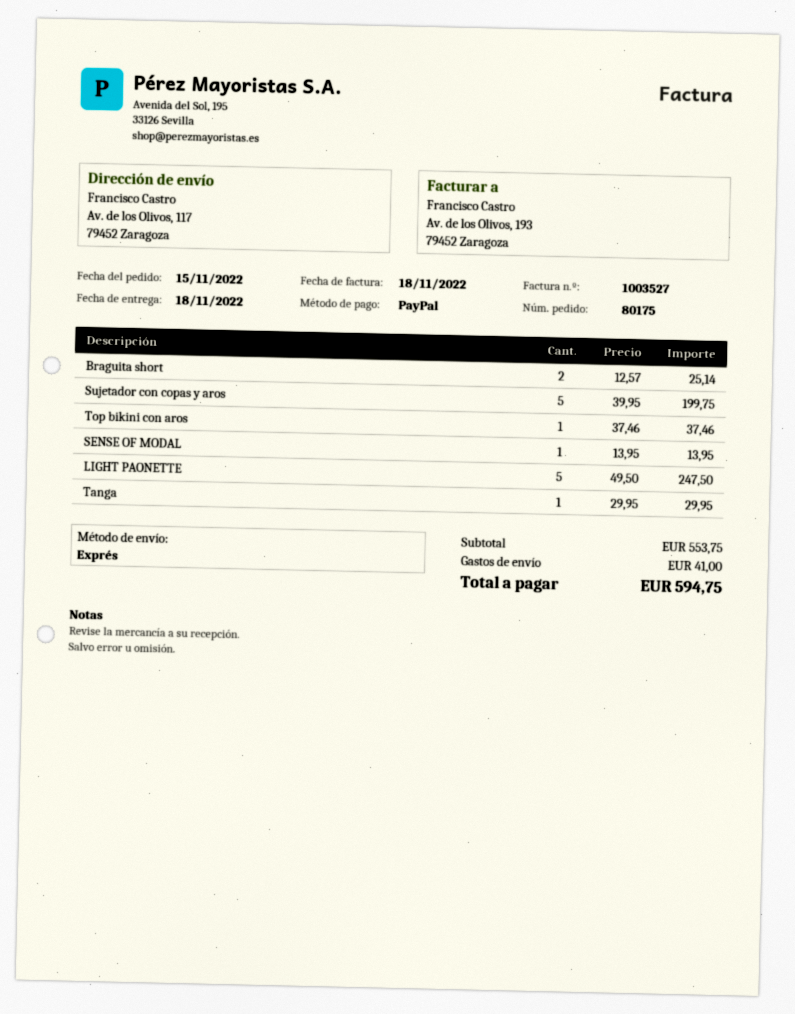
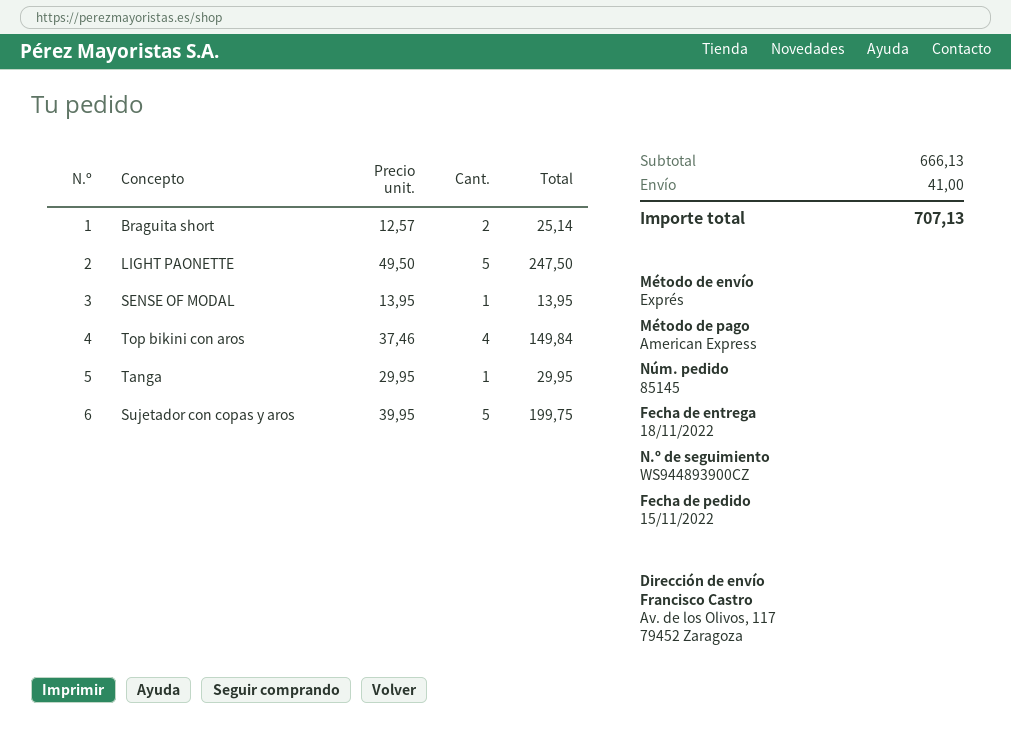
order number: 80175 -> 85145
payment method: PayPal -> American Express
Top bikini con aros: 1 x 37.46 = 37.46 -> 4 x 37.46 = 149.84
subtotal: 553.75 -> 666.13
total: 594.75 -> 707.13

